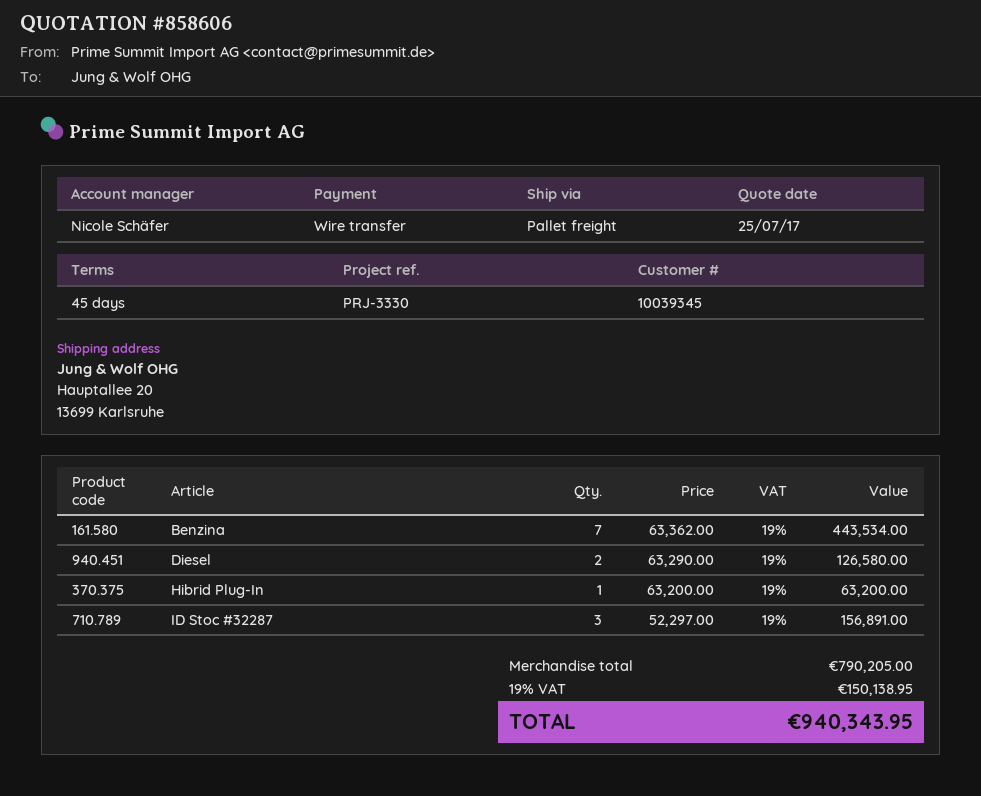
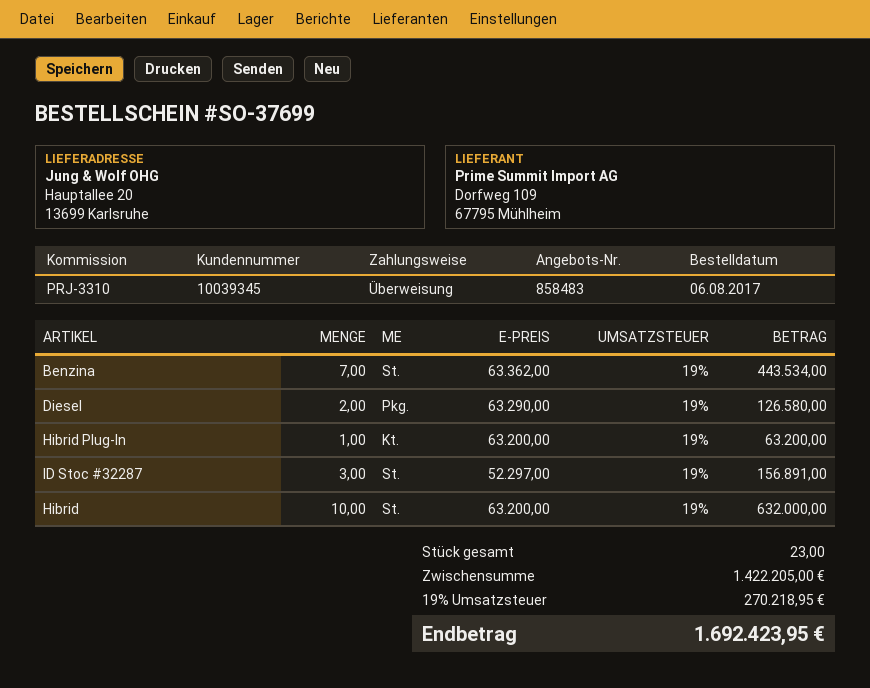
quote number: 858606 -> 858483
reference: PRJ-3330 -> PRJ-3310
Hibrid: none -> 10 x 63200.00 = 632000.00
subtotal: 790205.00 -> 1422205.00
tax: 19% = 150138.95 -> 19% = 270218.95
total: 940343.95 -> 1692423.95

